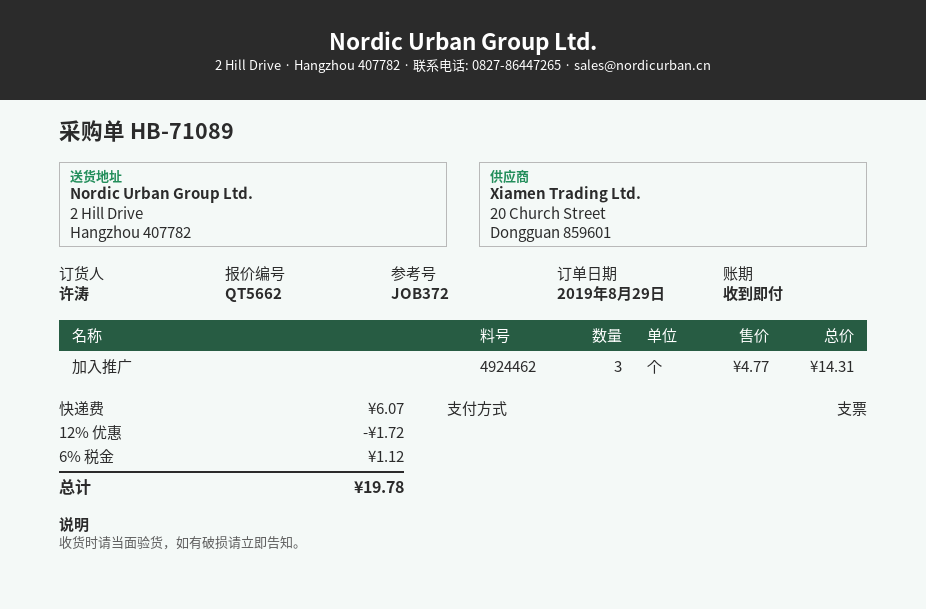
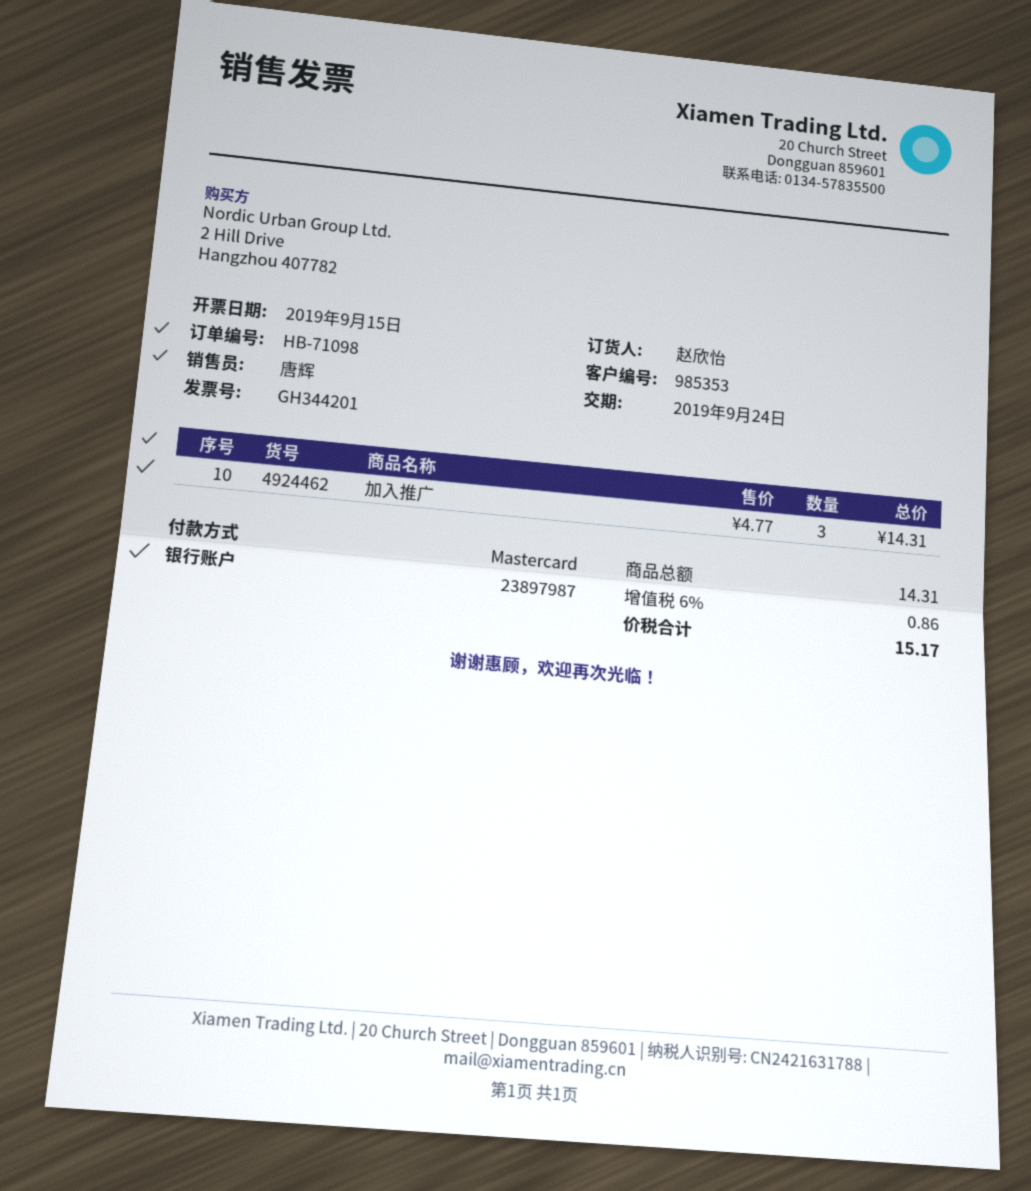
order number: HB-71089 -> HB-71098
ordered by: 许涛 -> 赵欣怡
payment method: cheque -> Mastercard
discount: 12% = 1.72 -> none
shipping: 6.07 -> none
tax: 6% = 1.12 -> 6% = 0.86
total: 19.78 -> 15.17

